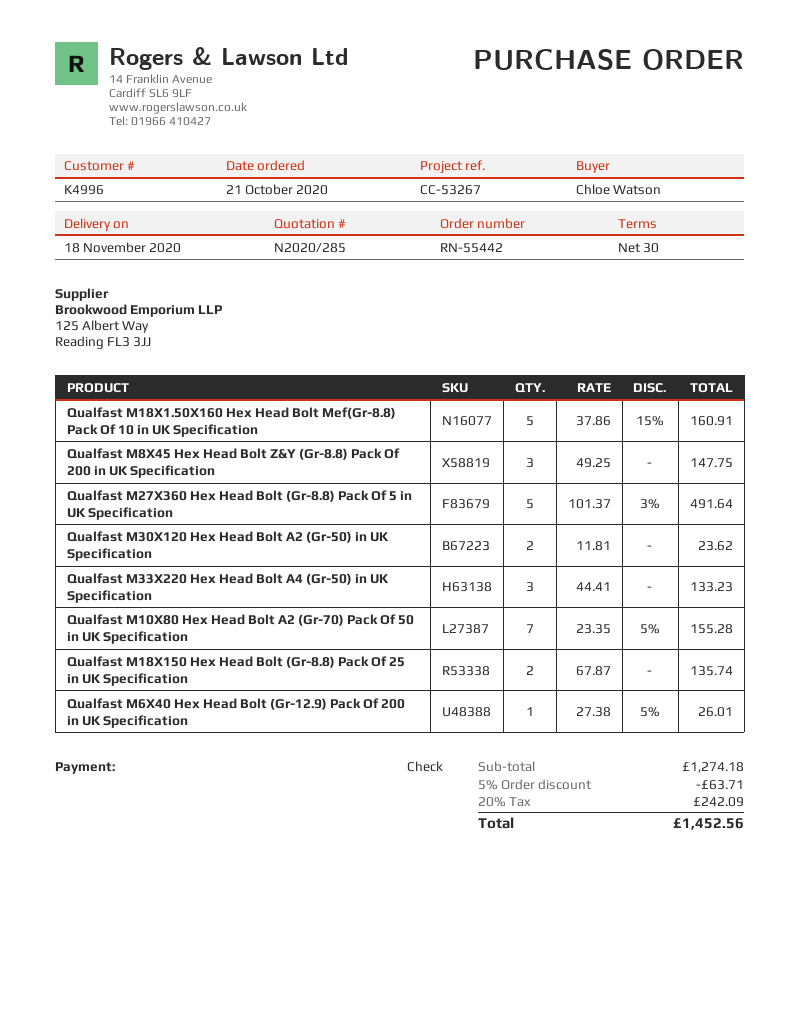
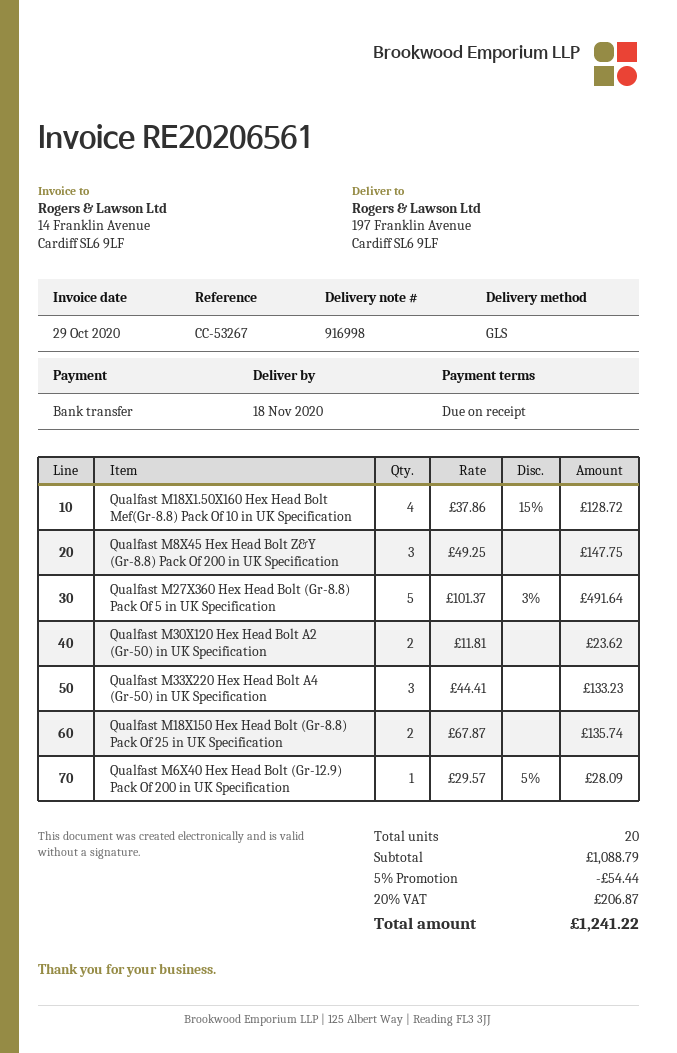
payment terms: 30 days -> on receipt
payment method: cheque -> bank transfer
Qualfast M18X1.50X160 Hex Head Bolt Mef(Gr-8.8) Pack Of 10 in UK Specification: 5 x 37.86 - 15% = 160.91 -> 4 x 37.86 - 15% = 128.72
Qualfast M10X80 Hex Head Bolt A2 (Gr-70) Pack Of 50 in UK Specification: 7 x 23.35 - 5% = 155.28 -> none
Qualfast M6X40 Hex Head Bolt (Gr-12.9) Pack Of 200 in UK Specification: 1 x 27.38 - 5% = 26.01 -> 1 x 29.57 - 5% = 28.09
subtotal: 1274.18 -> 1088.79
discount: 5% = 63.71 -> 5% = 54.44
tax: 20% = 242.09 -> 20% = 206.87
total: 1452.56 -> 1241.22

